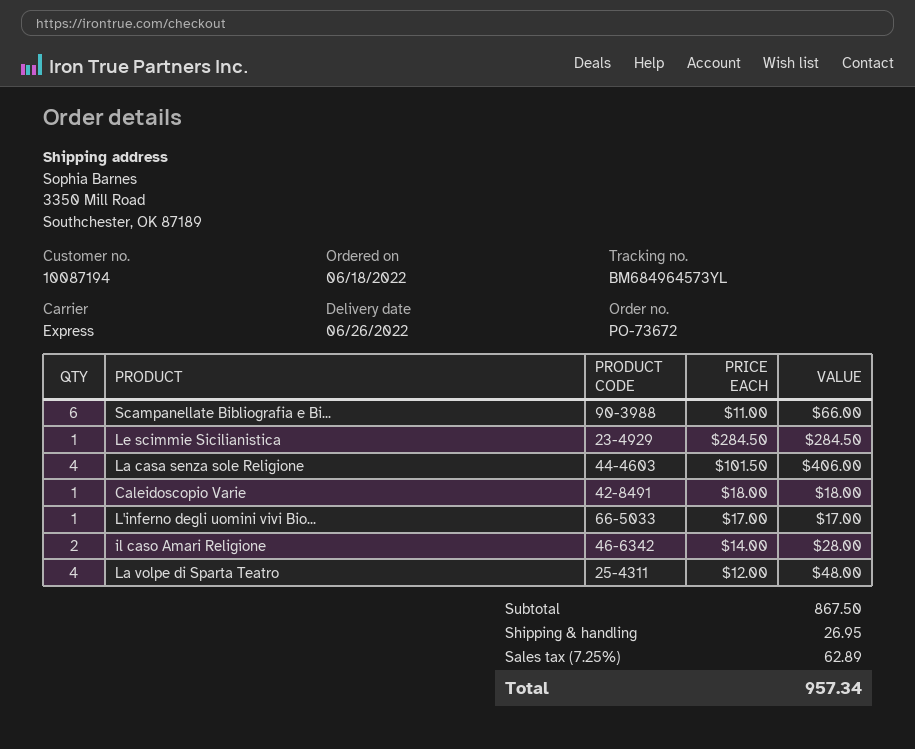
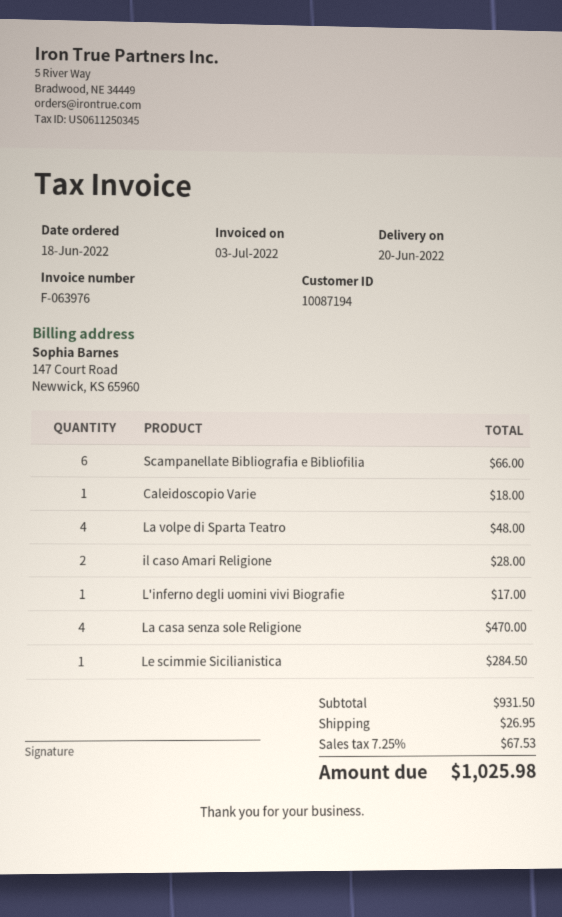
delivery date: 2022-06-26 -> 2022-06-20
La casa senza sole Religione: 4 for 406.00 -> 4 for 470.00
subtotal: 867.50 -> 931.50
tax: 7.25% = 62.89 -> 7.25% = 67.53
total: 957.34 -> 1025.98

